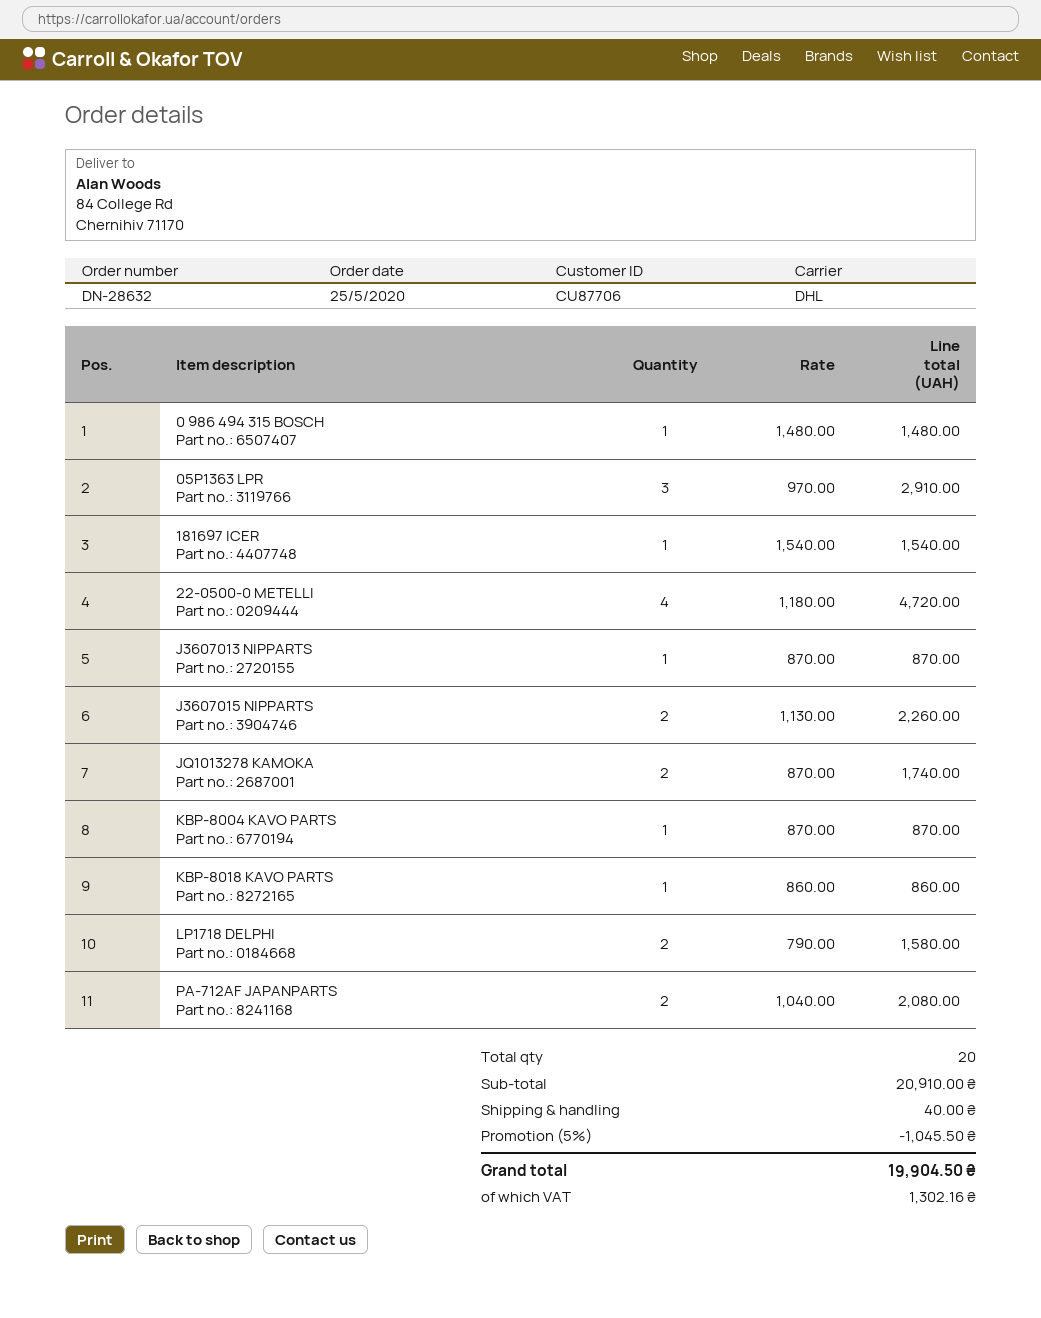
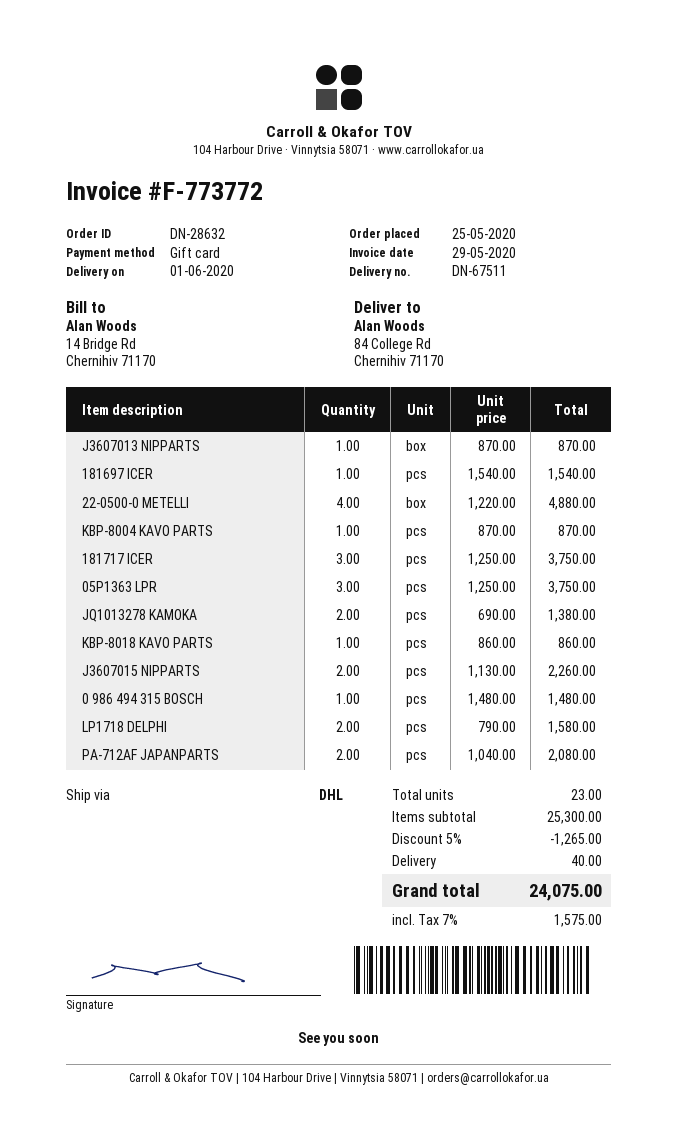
05P1363 LPR: 3 x 970.00 = 2910.00 -> 3 x 1250.00 = 3750.00
22-0500-0 METELLI: 4 x 1180.00 = 4720.00 -> 4 x 1220.00 = 4880.00
JQ1013278 KAMOKA: 2 x 870.00 = 1740.00 -> 2 x 690.00 = 1380.00
181717 ICER: none -> 3 x 1250.00 = 3750.00
total quantity: 20 -> 23
subtotal: 20910.00 -> 25300.00
discount: 5% = 1045.50 -> 5% = 1265.00
tax: 1302.16 -> 1575.00
total: 19904.50 -> 24075.00

